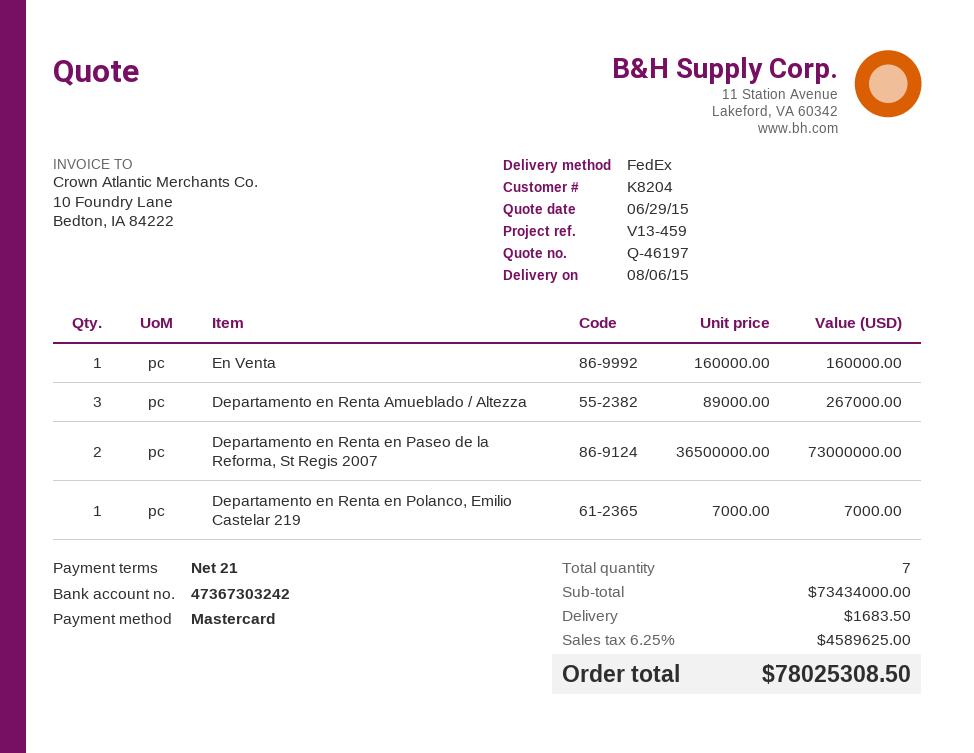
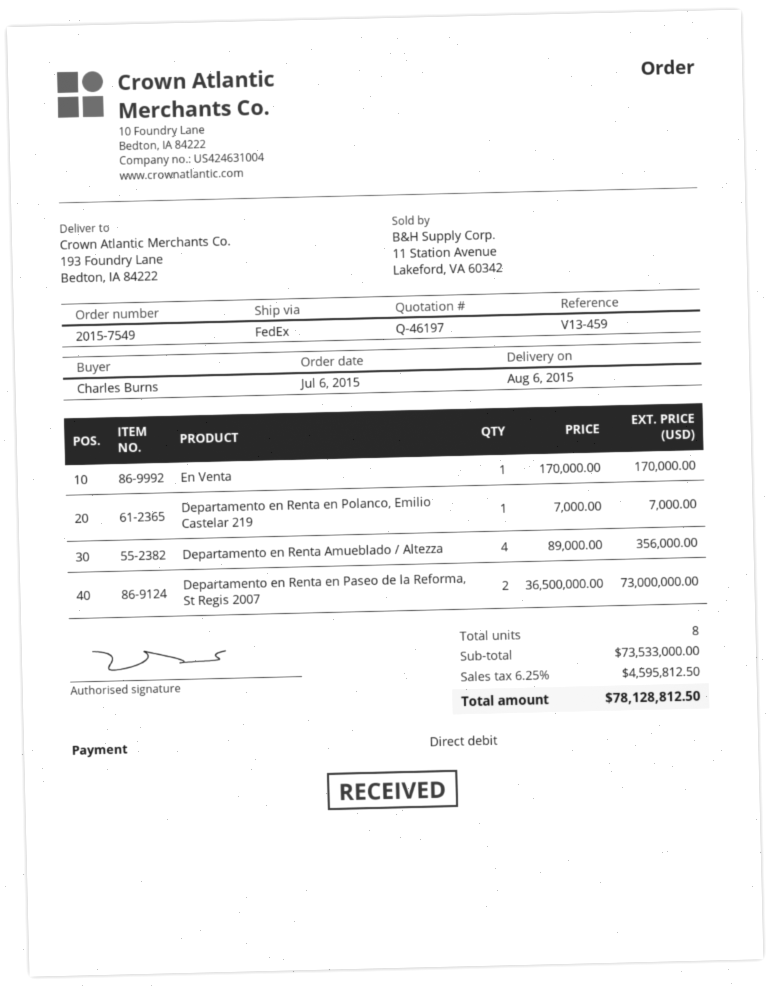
payment method: Mastercard -> direct debit
En Venta: 1 x 160000.00 = 160000.00 -> 1 x 170000.00 = 170000.00
Departamento en Renta Amueblado / Altezza: 3 x 89000.00 = 267000.00 -> 4 x 89000.00 = 356000.00
total quantity: 7 -> 8
subtotal: 73434000.00 -> 73533000.00
shipping: 1683.50 -> none
tax: 6.25% = 4589625.00 -> 6.25% = 4595812.50
total: 78025308.50 -> 78128812.50

